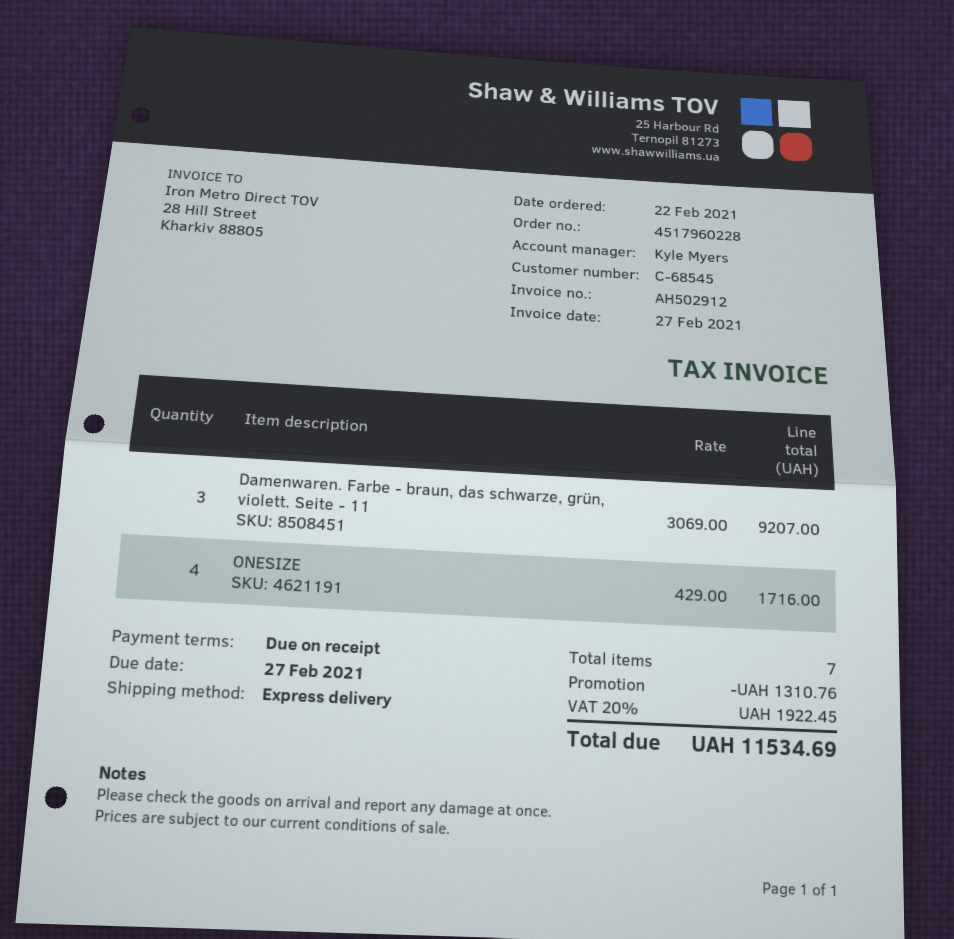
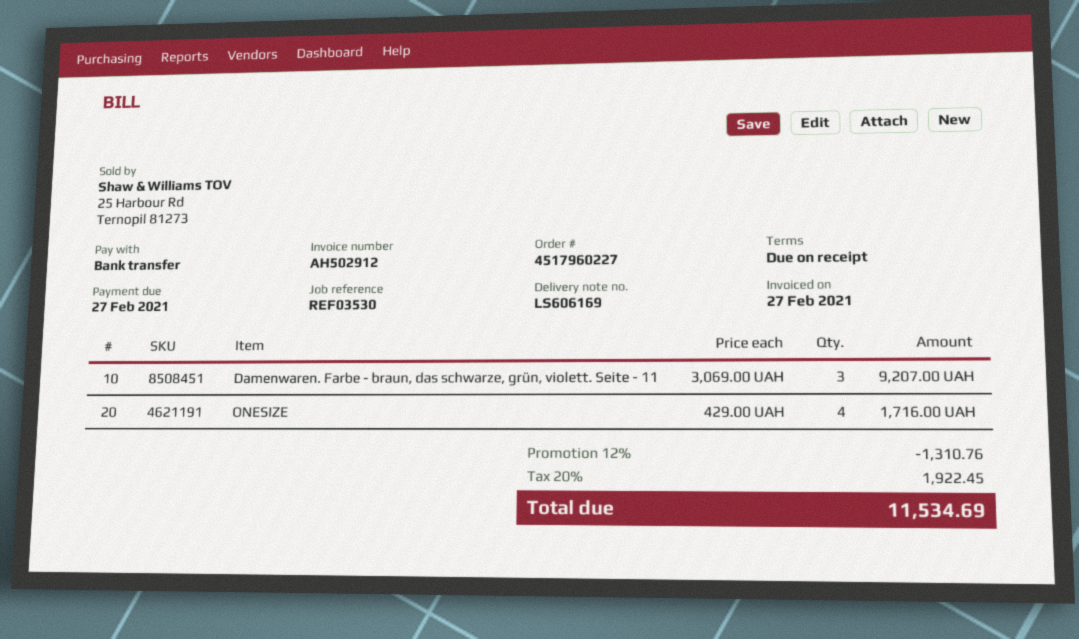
order number: 4517960228 -> 4517960227

